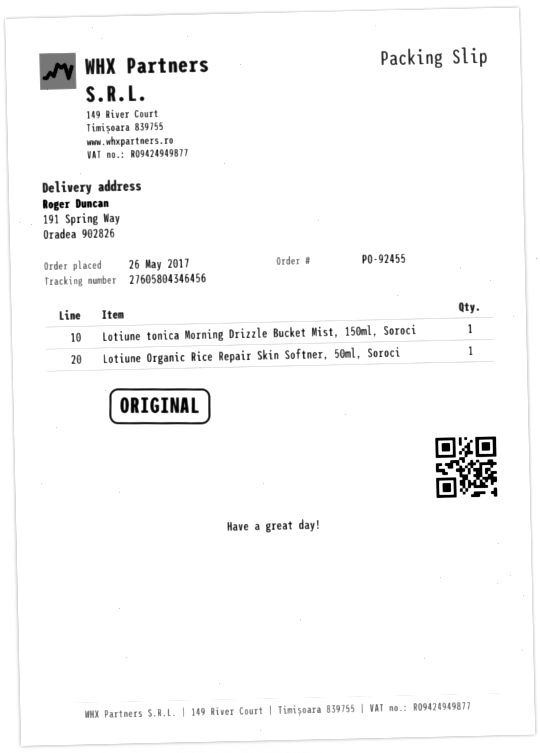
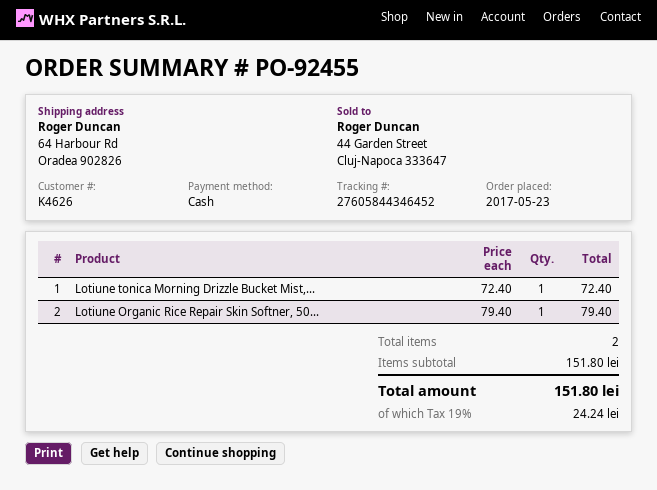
order date: 2017-05-26 -> 2017-05-23
tracking number: 27605804346456 -> 27605844346452
ship to: 191 Spring Way, Oradea 902826 -> 64 Harbour Rd, Oradea 902826

